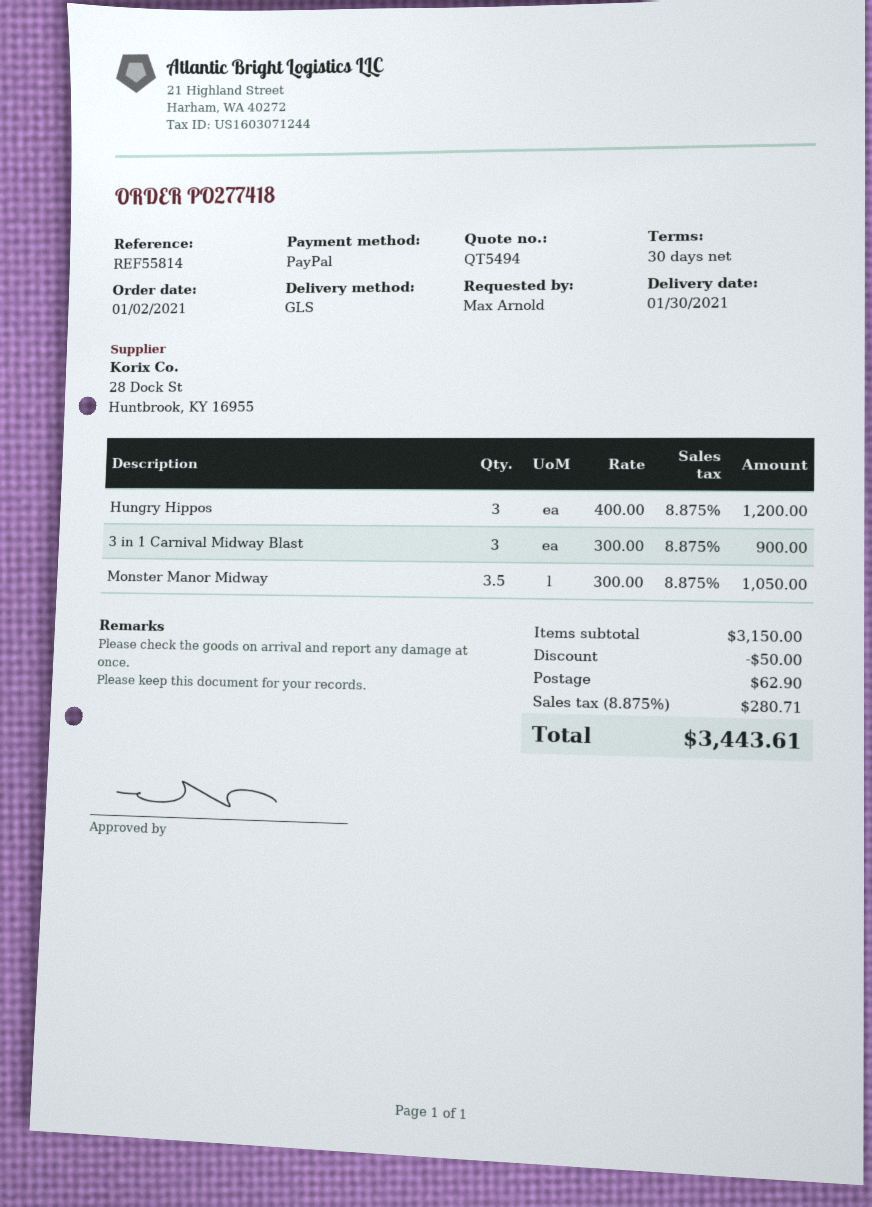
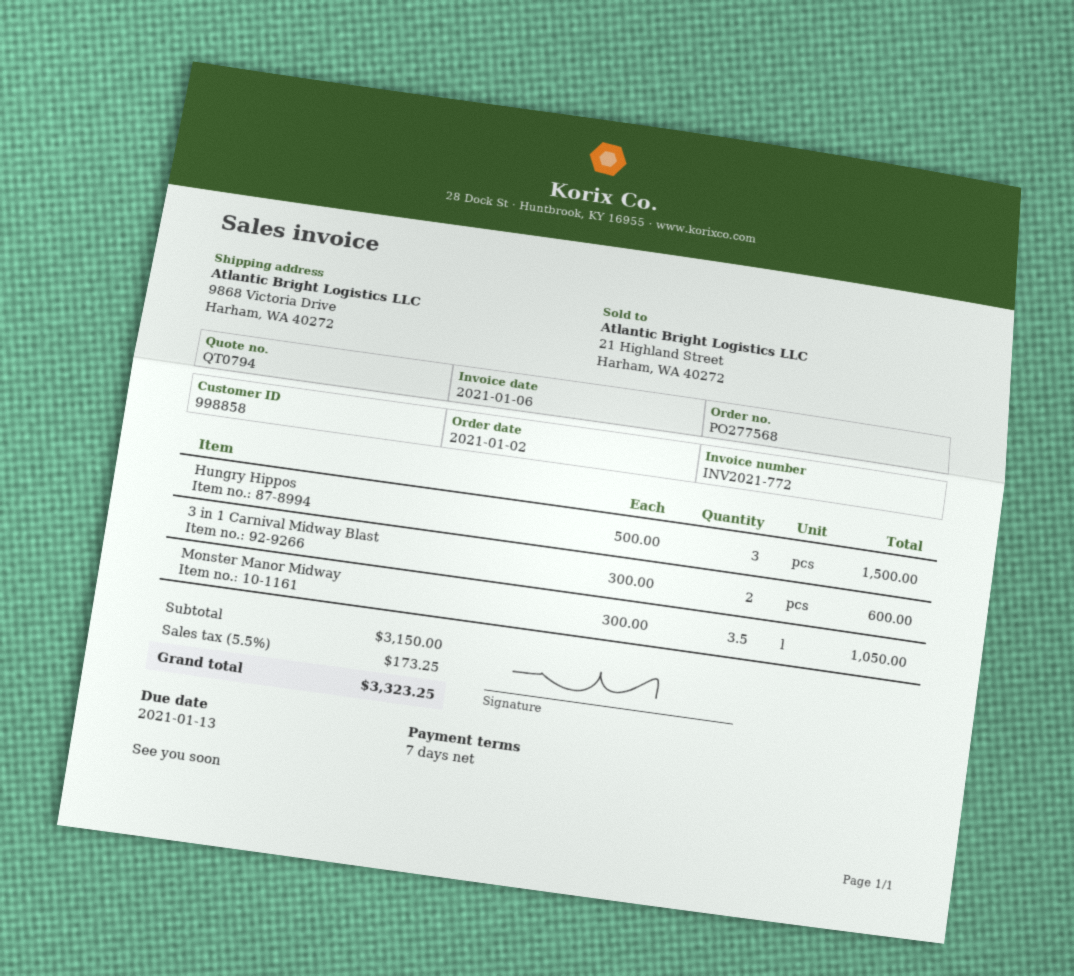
quote number: QT5494 -> QT0794
order number: PO277418 -> PO277568
payment terms: 30 days -> 7 days
Hungry Hippos: 3 x 400.00 = 1200.00 -> 3 x 500.00 = 1500.00
3 in 1 Carnival Midway Blast: 3 x 300.00 = 900.00 -> 2 x 300.00 = 600.00
discount: 50.00 -> none
shipping: 62.90 -> none
tax: 8.875% = 280.71 -> 5.5% = 173.25
total: 3443.61 -> 3323.25

